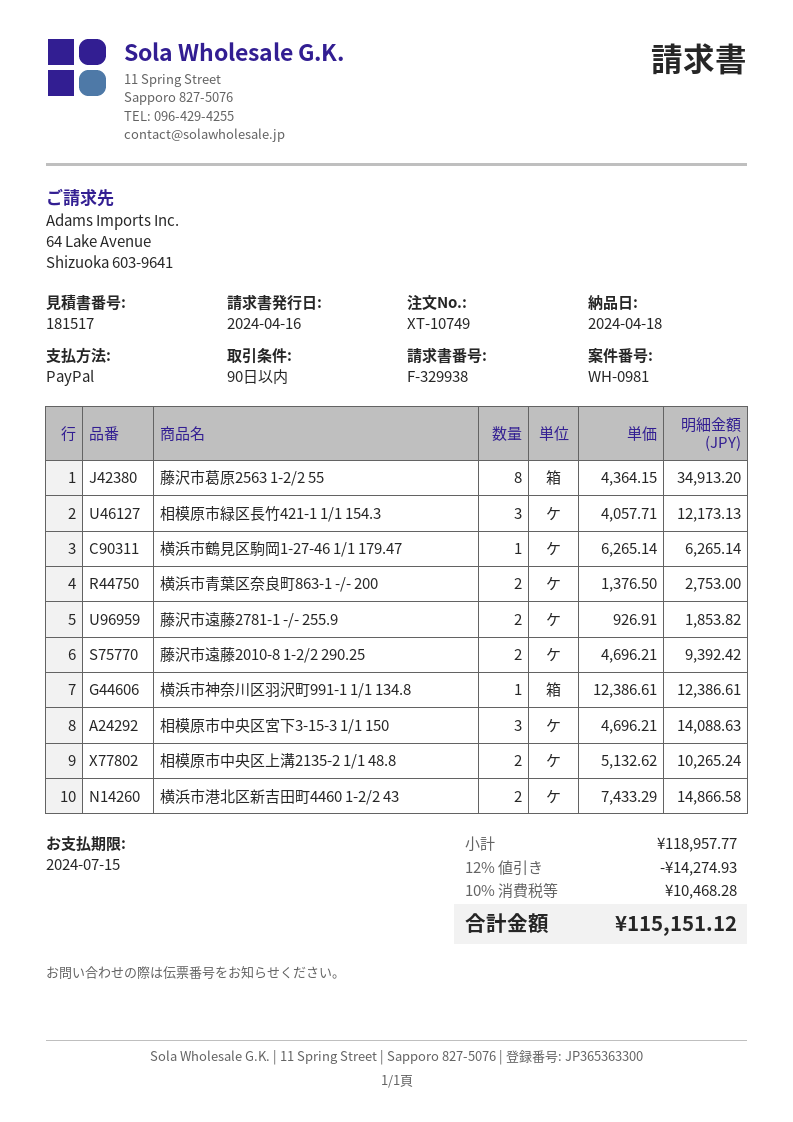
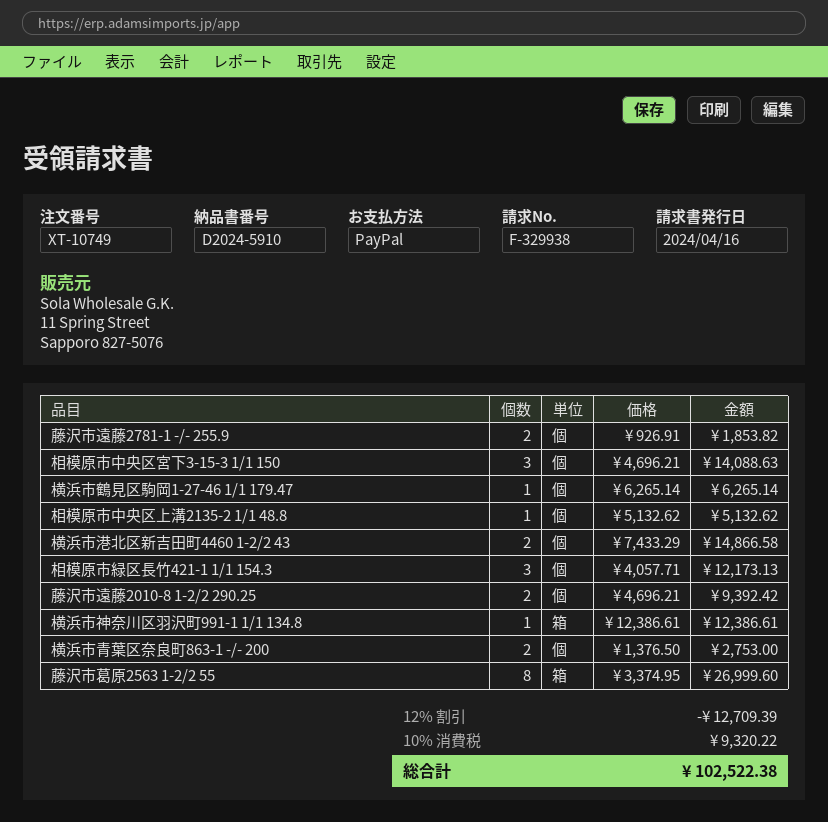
藤沢市葛原2563 1-2/2 55: 8 x 4364.15 = 34913.20 -> 8 x 3374.95 = 26999.60
相模原市中央区上溝2135-2 1/1 48.8: 2 x 5132.62 = 10265.24 -> 1 x 5132.62 = 5132.62
discount: 12% = 14274.93 -> 12% = 12709.39
tax: 10% = 10468.28 -> 10% = 9320.22
total: 115151.12 -> 102522.38

